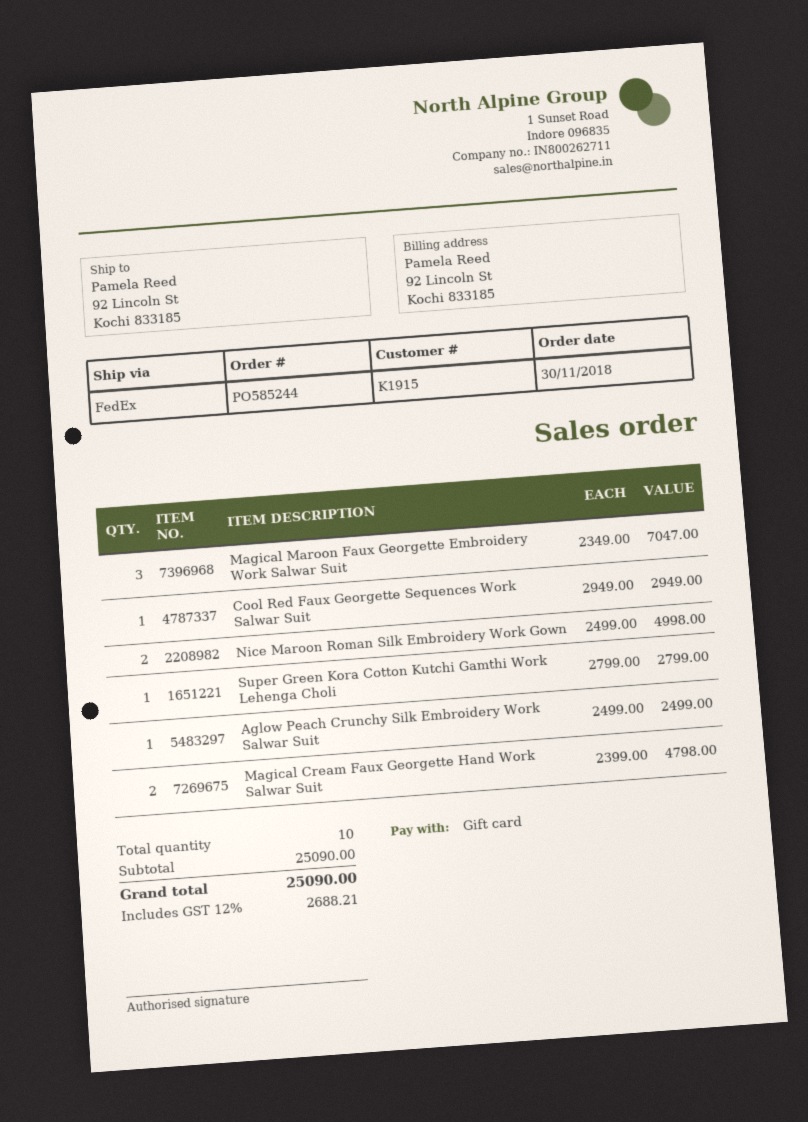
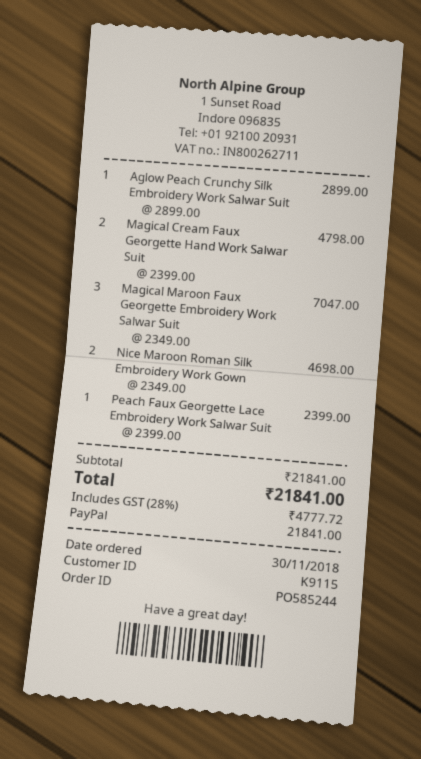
customer number: K1915 -> K9115
payment method: gift card -> PayPal
Cool Red Faux Georgette Sequences Work Salwar Suit: 1 x 2949.00 = 2949.00 -> none
Nice Maroon Roman Silk Embroidery Work Gown: 2 x 2499.00 = 4998.00 -> 2 x 2349.00 = 4698.00
Super Green Kora Cotton Kutchi Gamthi Work Lehenga Choli: 1 x 2799.00 = 2799.00 -> none
Aglow Peach Crunchy Silk Embroidery Work Salwar Suit: 1 x 2499.00 = 2499.00 -> 1 x 2899.00 = 2899.00
Peach Faux Georgette Lace Embroidery Work Salwar Suit: none -> 1 x 2399.00 = 2399.00
subtotal: 25090.00 -> 21841.00
tax: 12% = 2688.21 -> 28% = 4777.72
total: 25090.00 -> 21841.00

